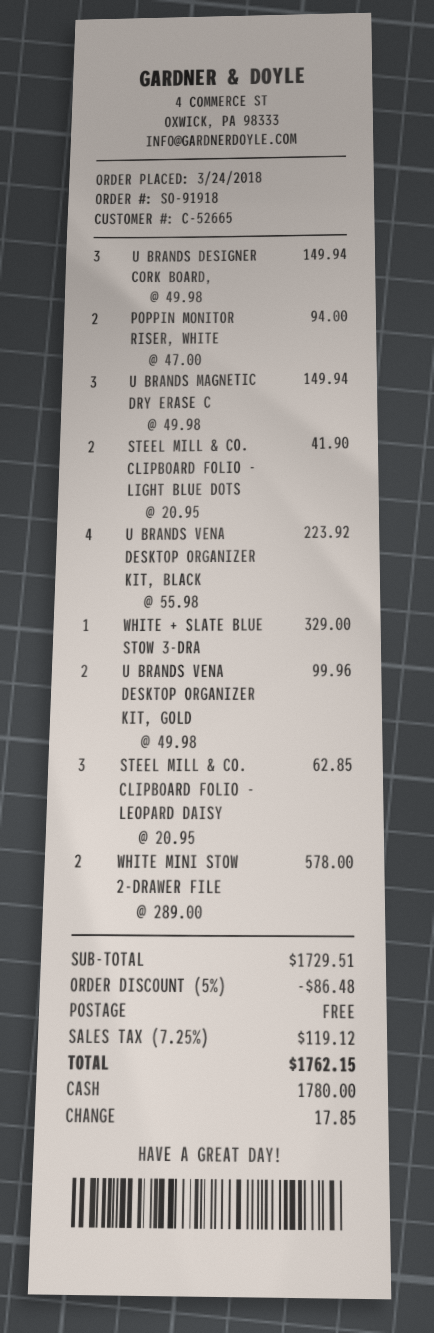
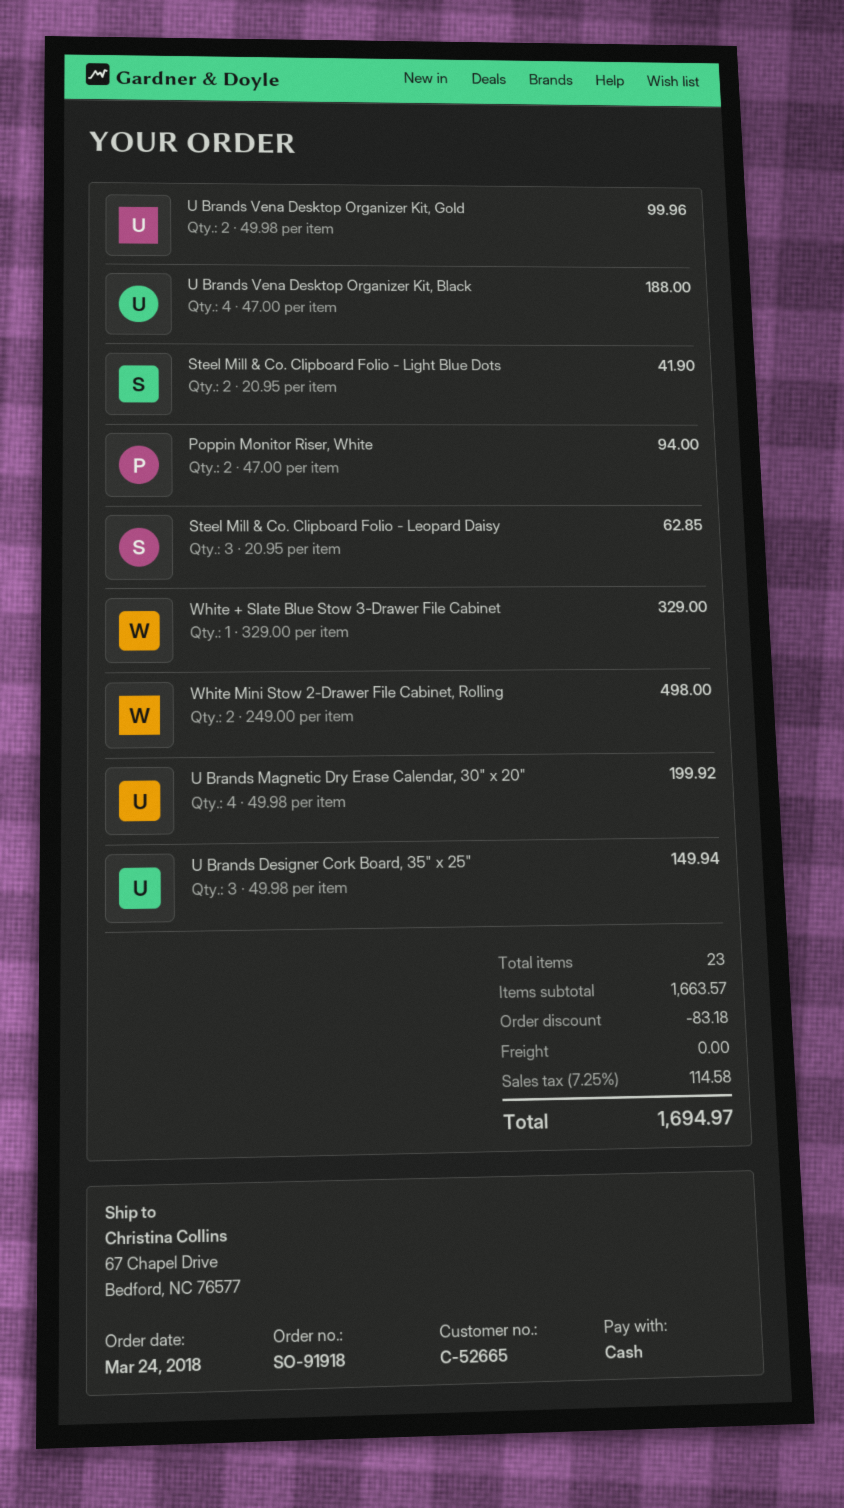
U BRANDS MAGNETIC DRY ERASE C: 3 x 49.98 = 149.94 -> 4 x 49.98 = 199.92
U BRANDS VENA DESKTOP ORGANIZER KIT, BLACK: 4 x 55.98 = 223.92 -> 4 x 47.00 = 188.00
WHITE MINI STOW 2-DRAWER FILE: 2 x 289.00 = 578.00 -> 2 x 249.00 = 498.00
subtotal: 1729.51 -> 1663.57
discount: 86.48 -> 83.18
tax: 7.25% = 119.12 -> 7.25% = 114.58
total: 1762.15 -> 1694.97

